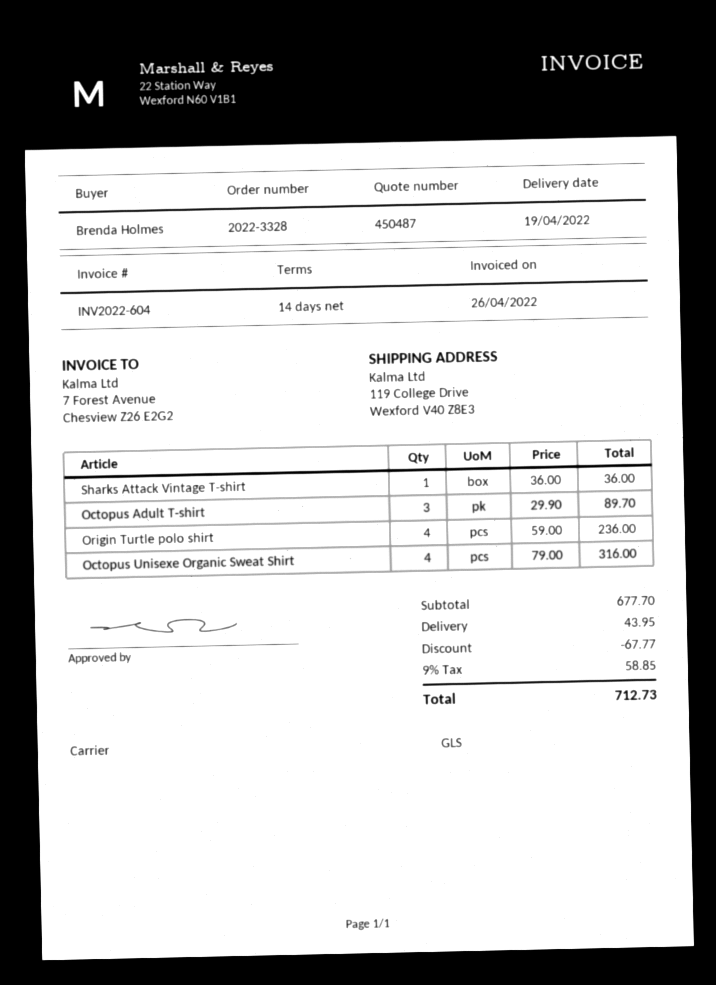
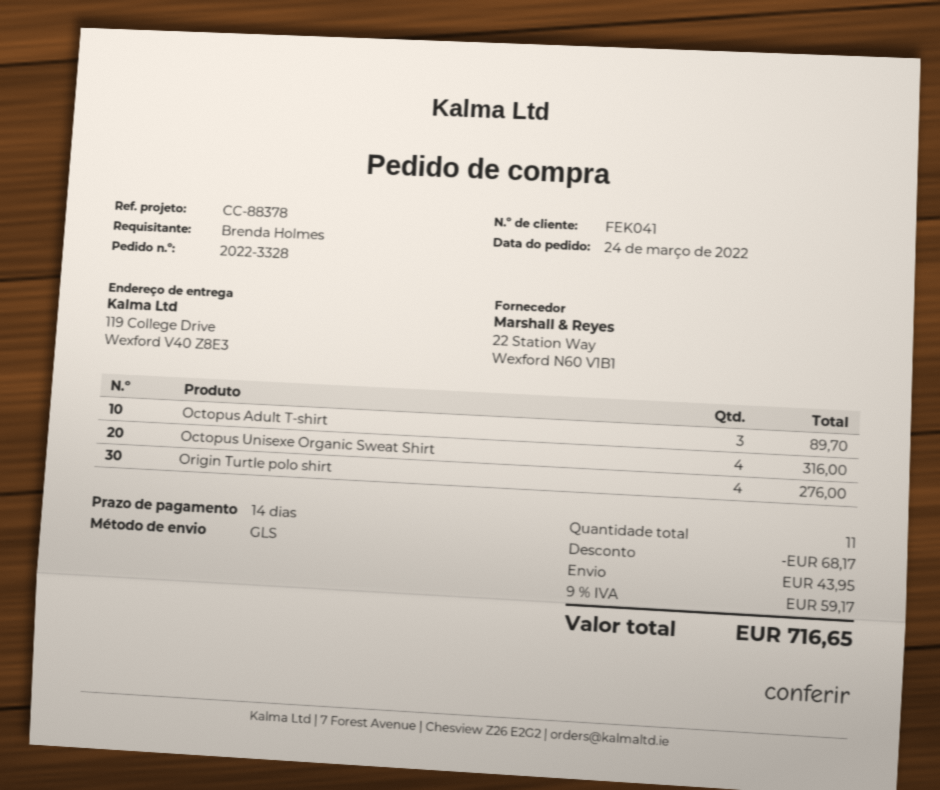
Sharks Attack Vintage T-shirt: 1 for 36.00 -> none
Origin Turtle polo shirt: 4 for 236.00 -> 4 for 276.00
discount: 67.77 -> 68.17
tax: 9% = 58.85 -> 9% = 59.17
total: 712.73 -> 716.65

